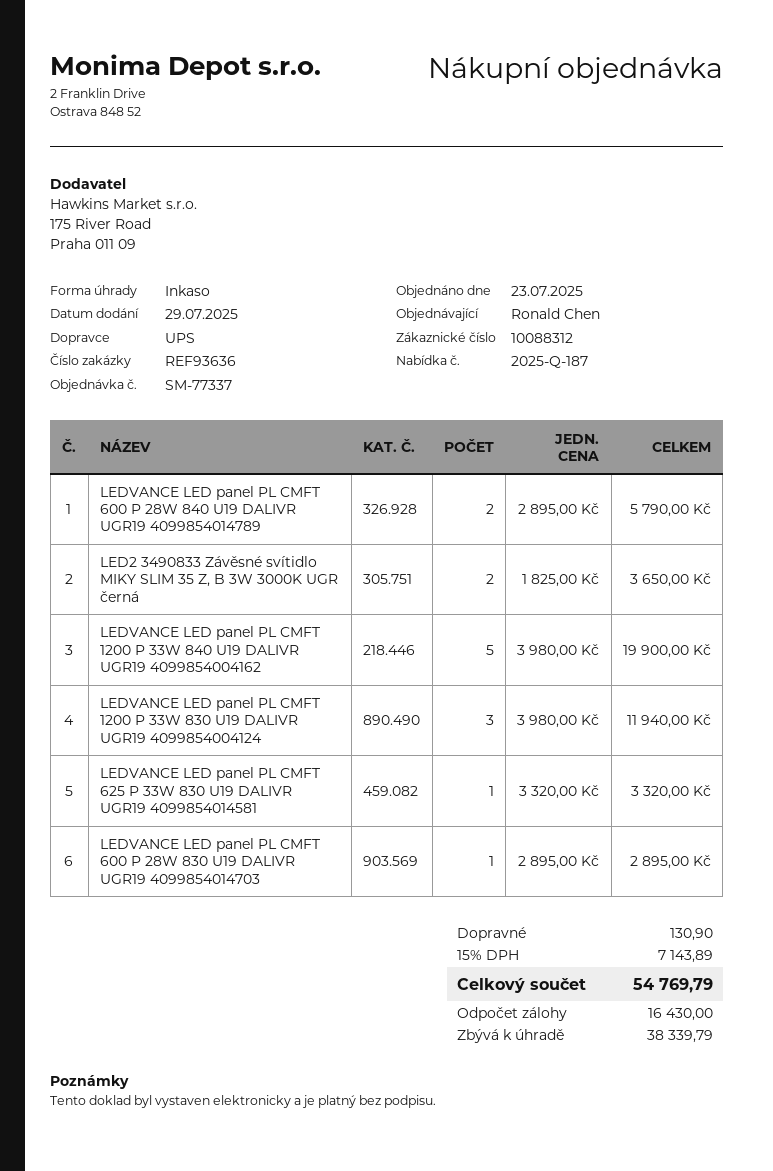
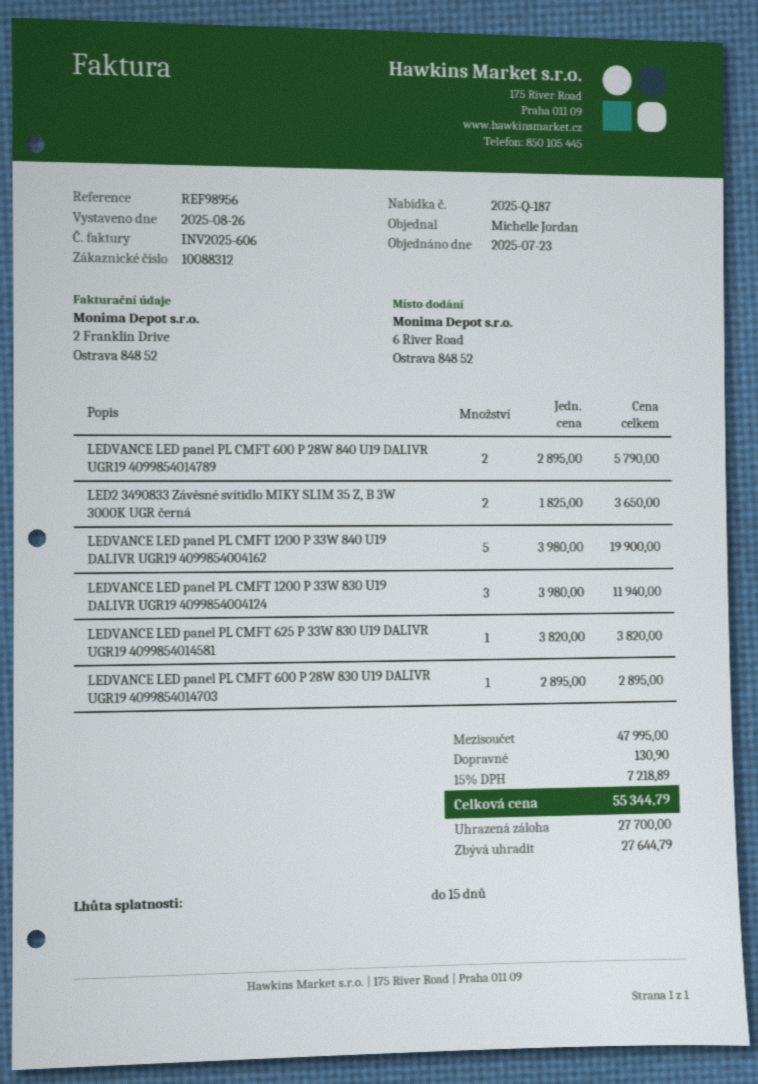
reference: REF93636 -> REF98956
ordered by: Ronald Chen -> Michelle Jordan
LEDVANCE LED panel PL CMFT 625 P 33W 830 U19 DALIVR UGR19 4099854014581: 1 x 3320.00 = 3320.00 -> 1 x 3820.00 = 3820.00
tax: 15% = 7143.89 -> 15% = 7218.89
total: 54769.79 -> 55344.79
deposit: 16430.00 -> 27700.00
balance: 38339.79 -> 27644.79

